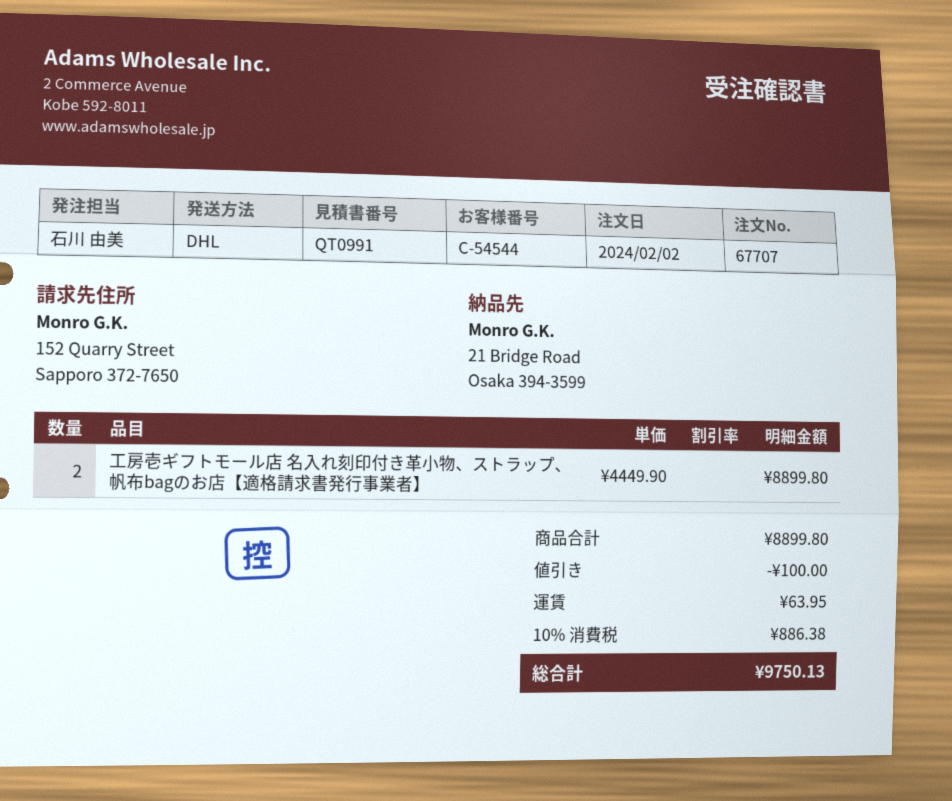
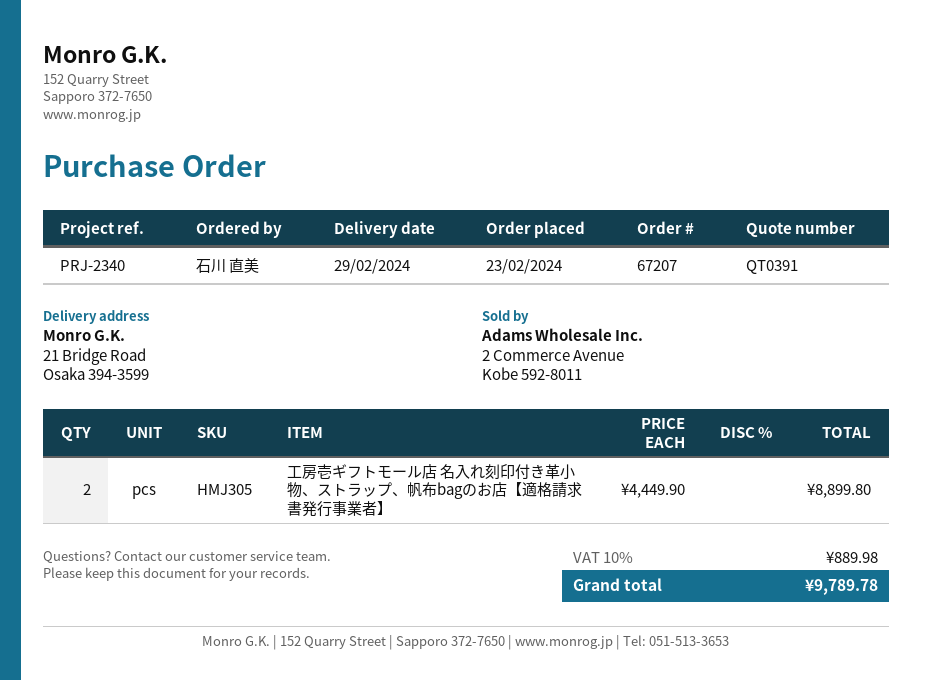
quote number: QT0991 -> QT0391
order number: 67707 -> 67207
order date: 2024-02-02 -> 2024-02-23
ordered by: 石川 由美 -> 石川 直美
discount: 100.00 -> none
shipping: 63.95 -> none
tax: 10% = 886.38 -> 10% = 889.98
total: 9750.13 -> 9789.78

